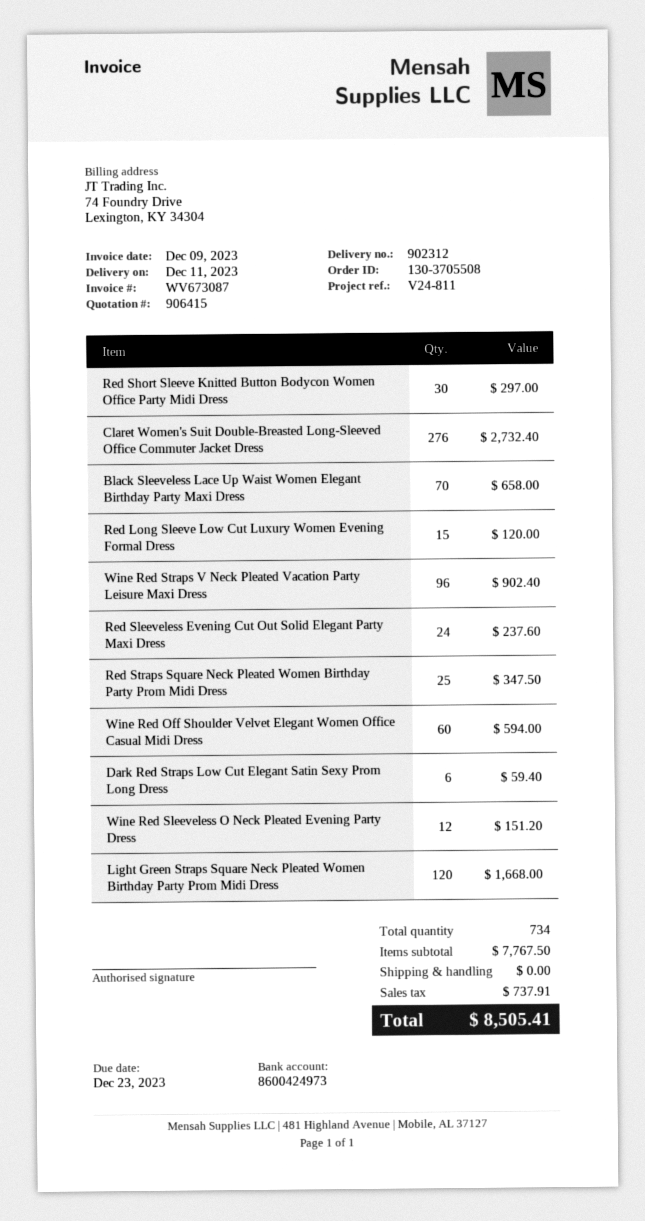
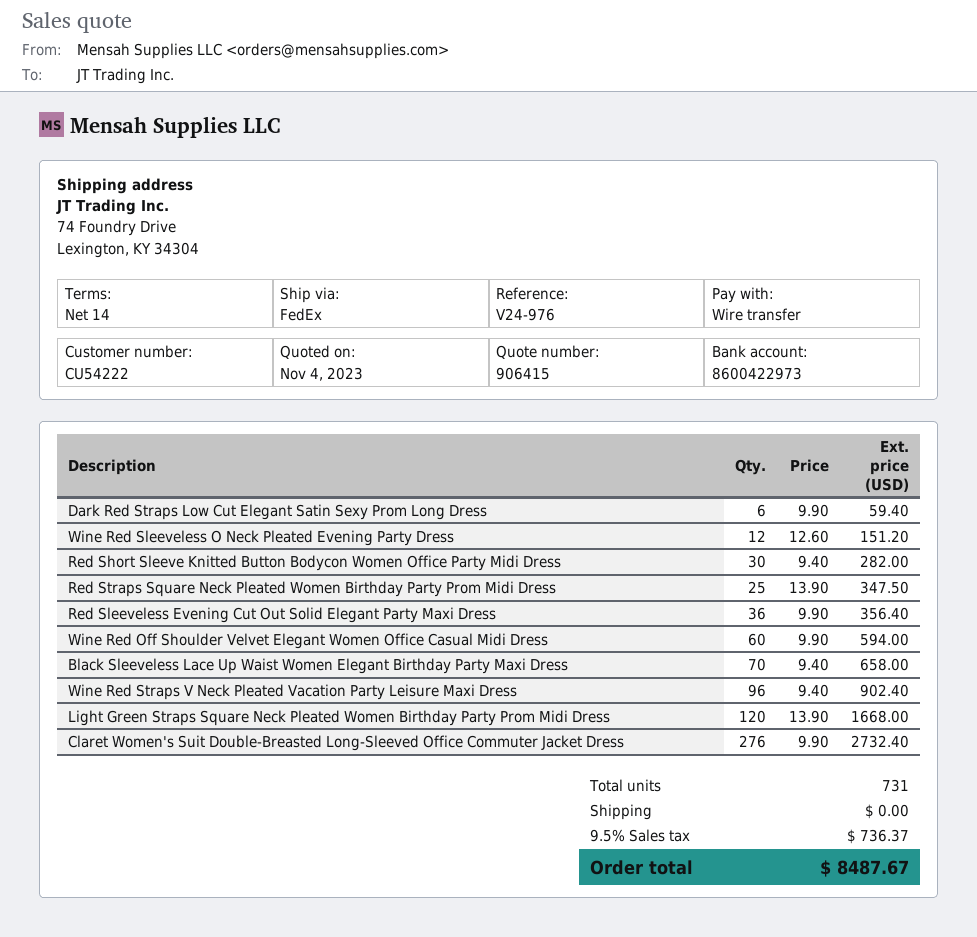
reference: V24-811 -> V24-976
bank account: 8600424973 -> 8600422973
Red Short Sleeve Knitted Button Bodycon Women Office Party Midi Dress: 30 for 297.00 -> 30 for 282.00
Red Long Sleeve Low Cut Luxury Women Evening Formal Dress: 15 for 120.00 -> none
Red Sleeveless Evening Cut Out Solid Elegant Party Maxi Dress: 24 for 237.60 -> 36 for 356.40
total quantity: 734 -> 731
tax: 737.91 -> 736.37
total: 8505.41 -> 8487.67

